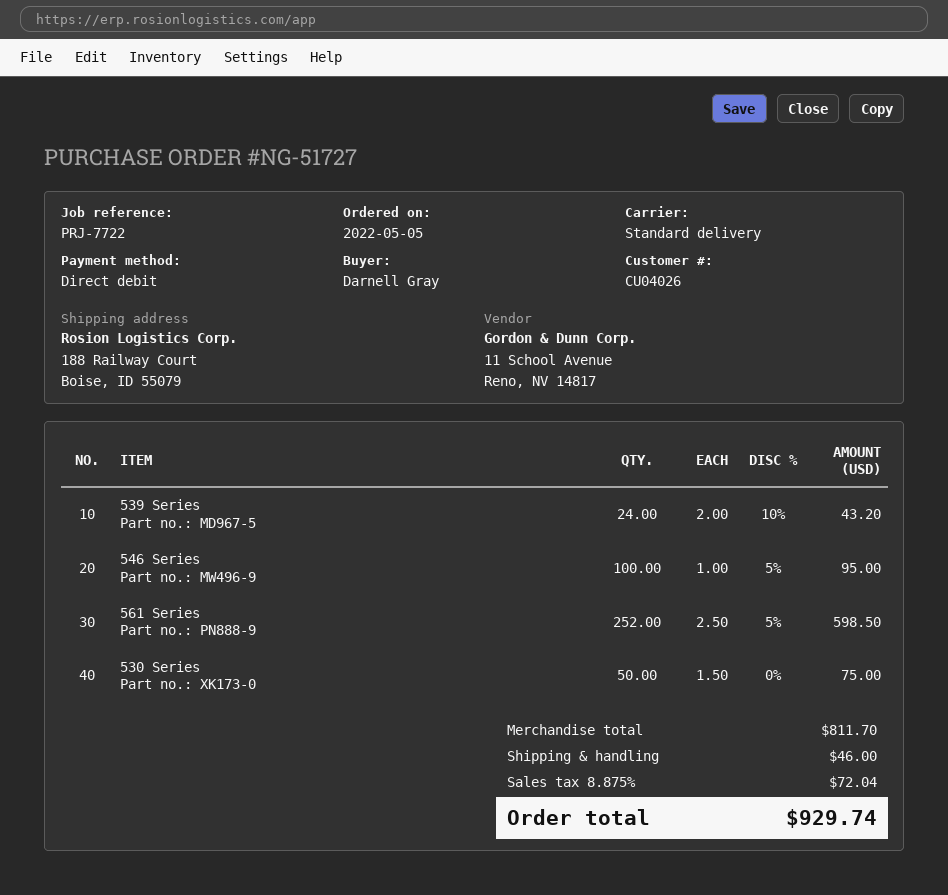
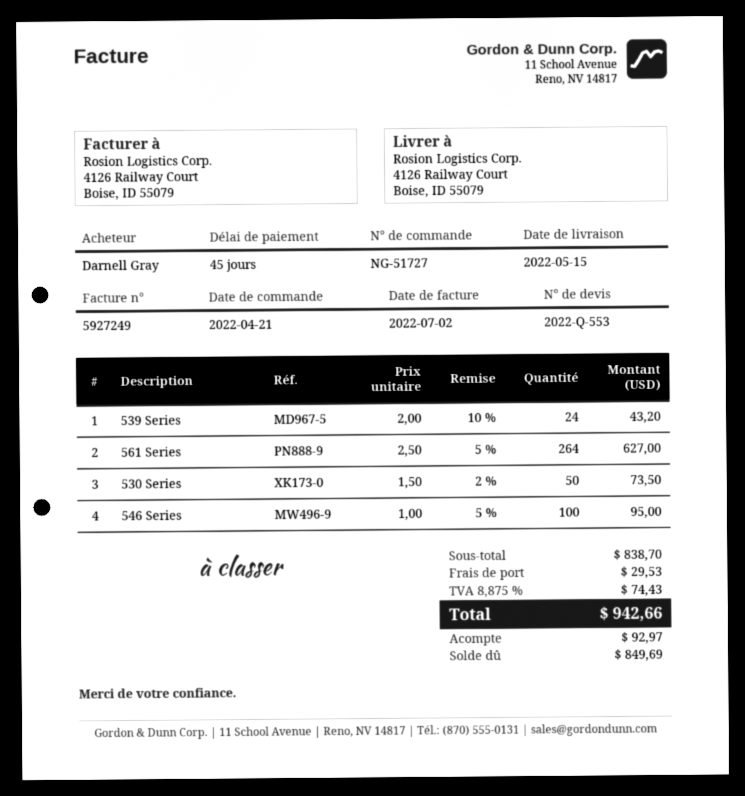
order date: 2022-05-05 -> 2022-04-21
ship to: 188 Railway Court, Boise, ID 55079 -> 4126 Railway Court, Boise, ID 55079
561 Series: 252 x 2.50 - 5% = 598.50 -> 264 x 2.50 - 5% = 627.00
530 Series: 50 x 1.50 = 75.00 -> 50 x 1.50 - 2% = 73.50
subtotal: 811.70 -> 838.70
shipping: 46.00 -> 29.53
tax: 8.875% = 72.04 -> 8.875% = 74.43
total: 929.74 -> 942.66

